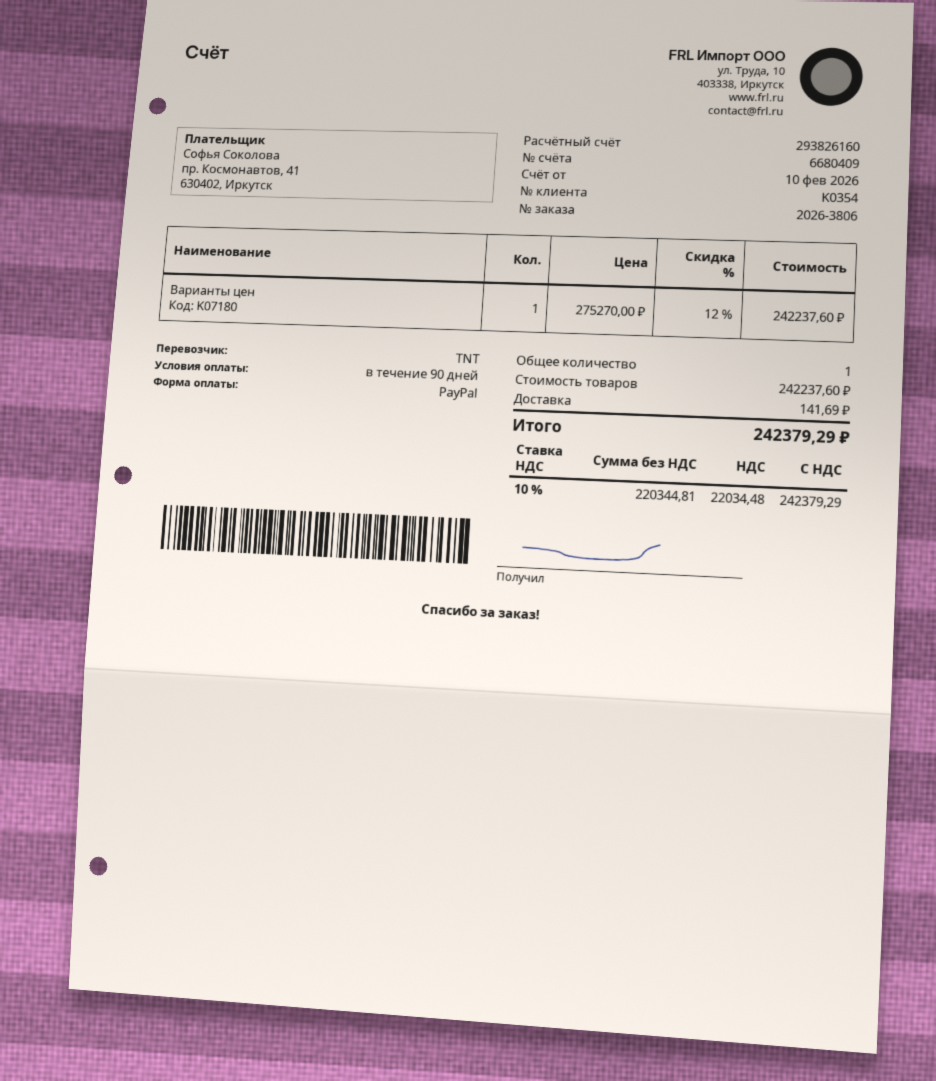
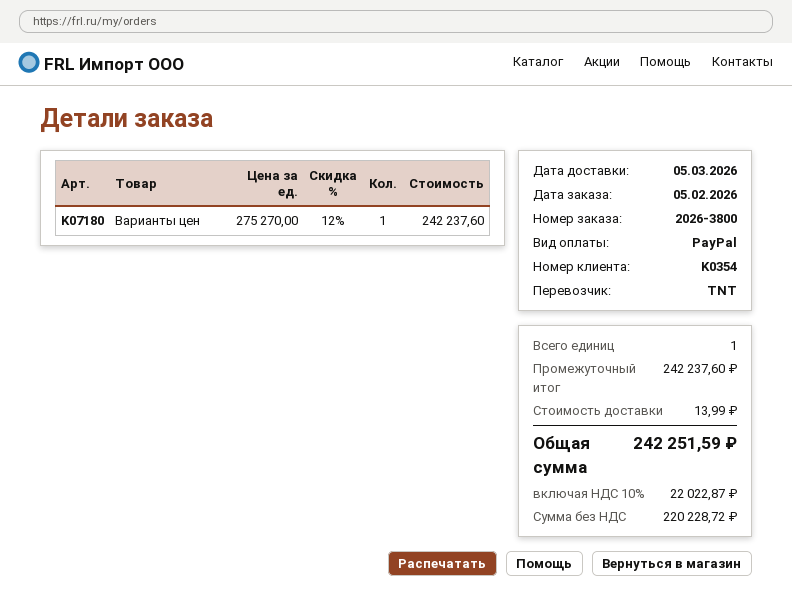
order number: 2026-3806 -> 2026-3800
shipping: 141.69 -> 13.99
net: 220344.81 -> 220228.72
tax: 10% = 22034.48 -> 10% = 22022.87
total: 242379.29 -> 242251.59

